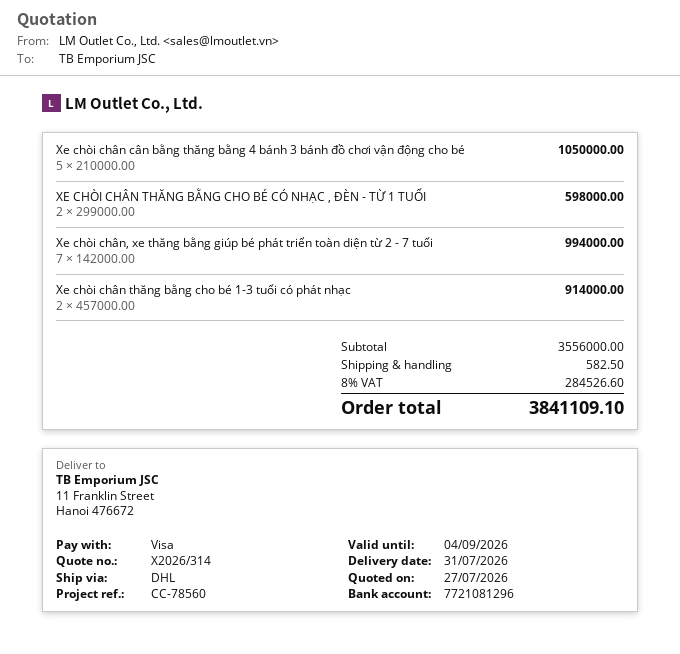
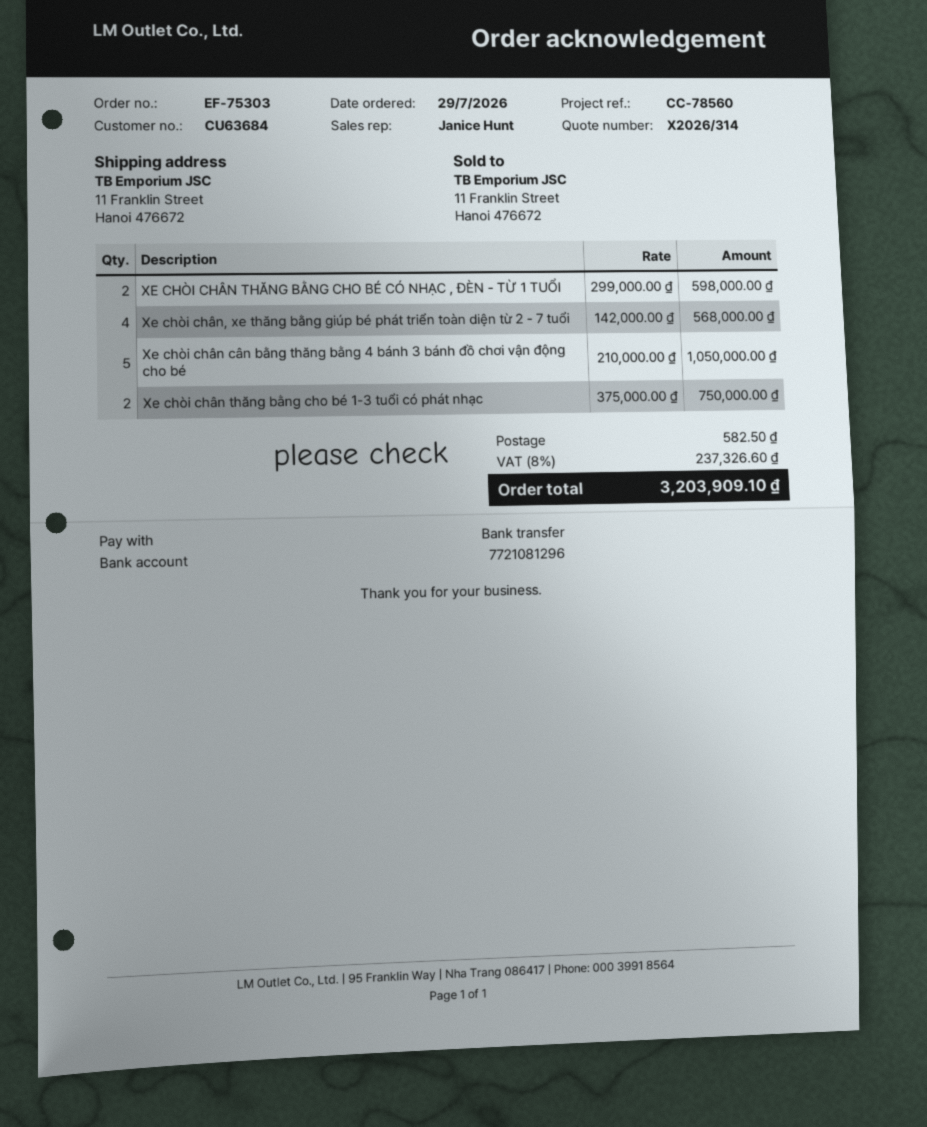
payment method: Visa -> bank transfer
Xe chòi chân, xe thăng bằng giúp bé phát triển toàn diện từ 2 - 7 tuổi: 7 x 142000.00 = 994000.00 -> 4 x 142000.00 = 568000.00
Xe chòi chân thăng bằng cho bé 1-3 tuổi có phát nhạc: 2 x 457000.00 = 914000.00 -> 2 x 375000.00 = 750000.00
tax: 8% = 284526.60 -> 8% = 237326.60
total: 3841109.10 -> 3203909.10

